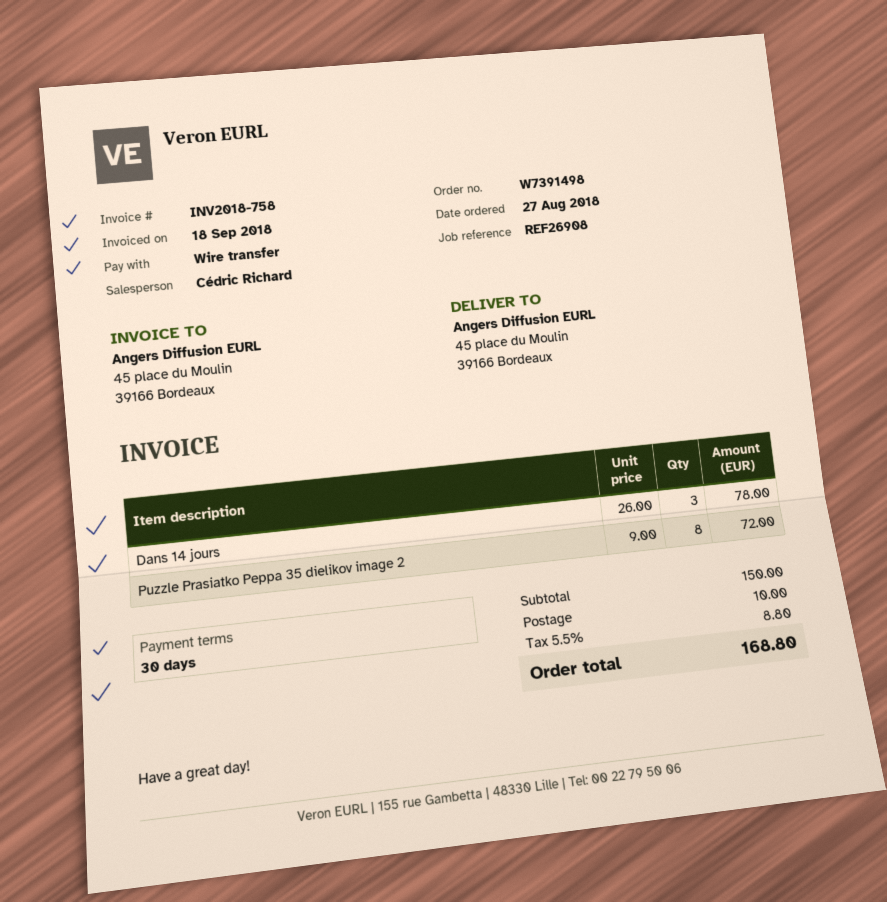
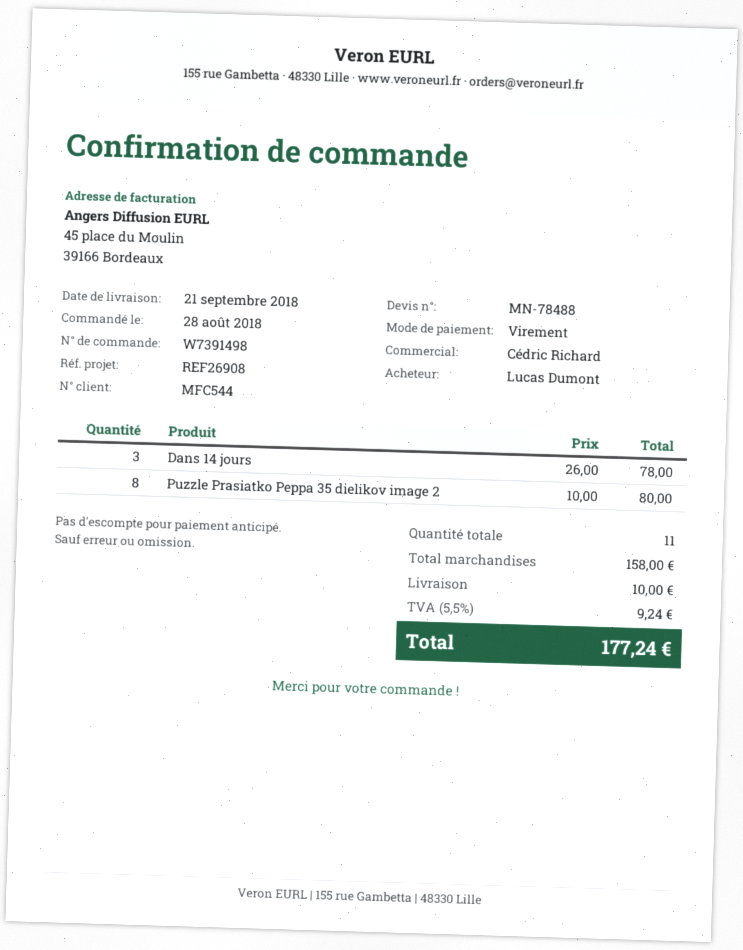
order date: 2018-08-27 -> 2018-08-28
Puzzle Prasiatko Peppa 35 dielikov image 2: 8 x 9.00 = 72.00 -> 8 x 10.00 = 80.00
subtotal: 150.00 -> 158.00
tax: 5.5% = 8.80 -> 5.5% = 9.24
total: 168.80 -> 177.24

